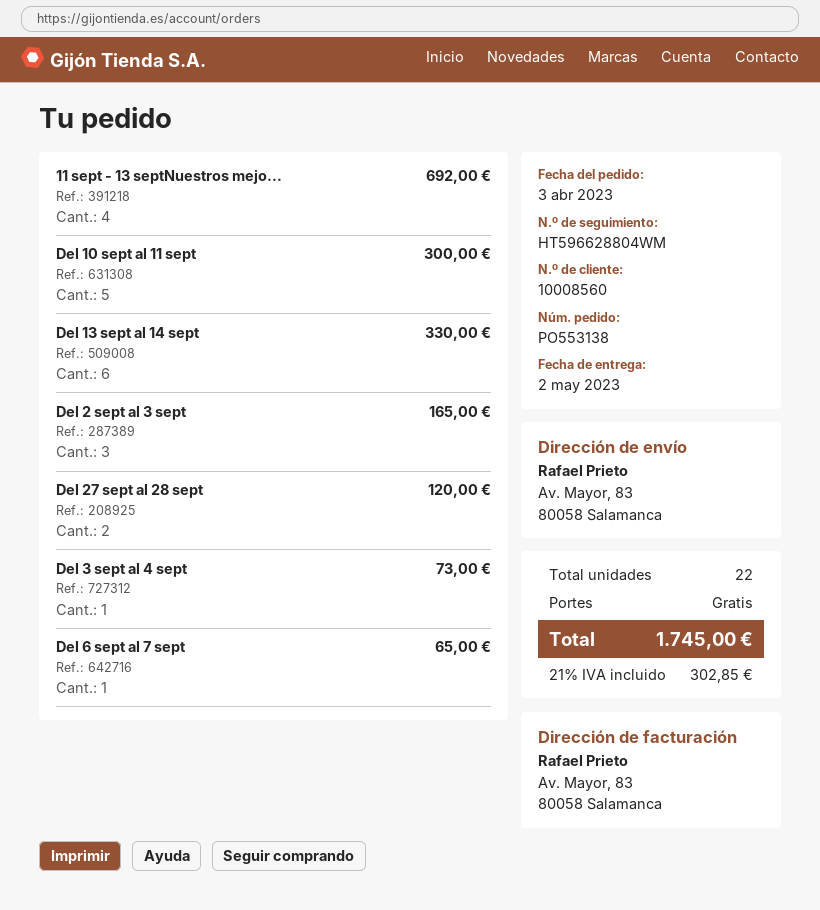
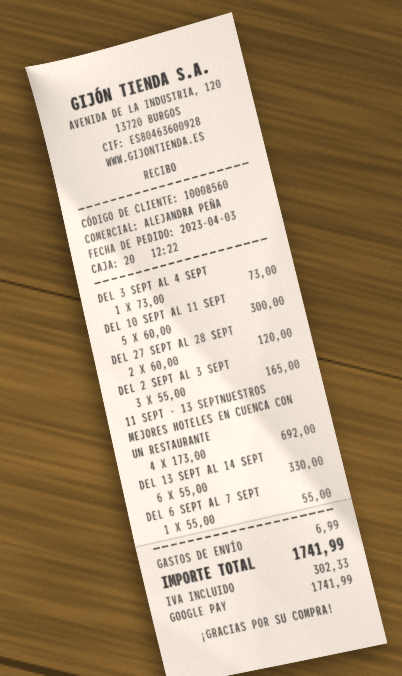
Del 6 sept al 7 sept: 1 for 65.00 -> 1 for 55.00
shipping: 0.00 -> 6.99
tax: 302.85 -> 302.33
total: 1745.00 -> 1741.99

